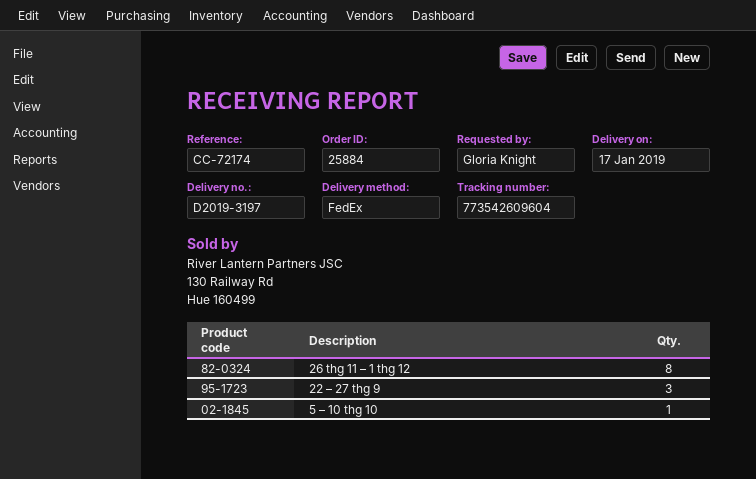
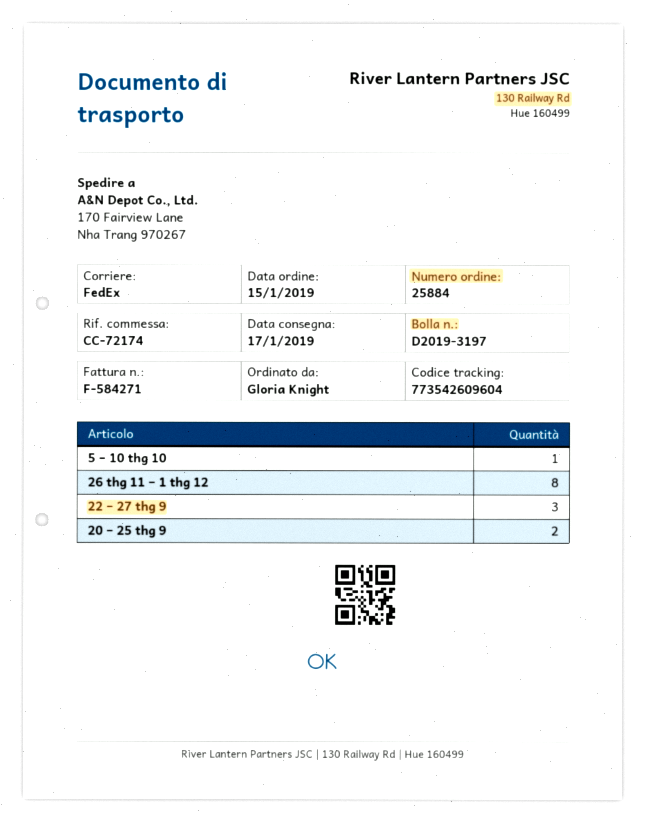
20 – 25 thg 9: none -> 2

